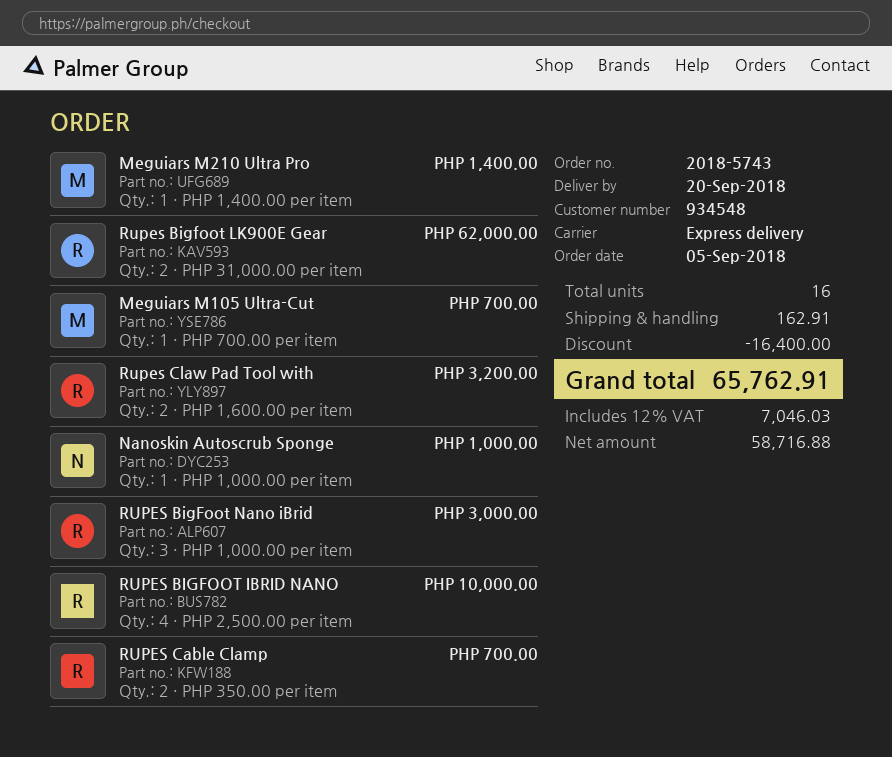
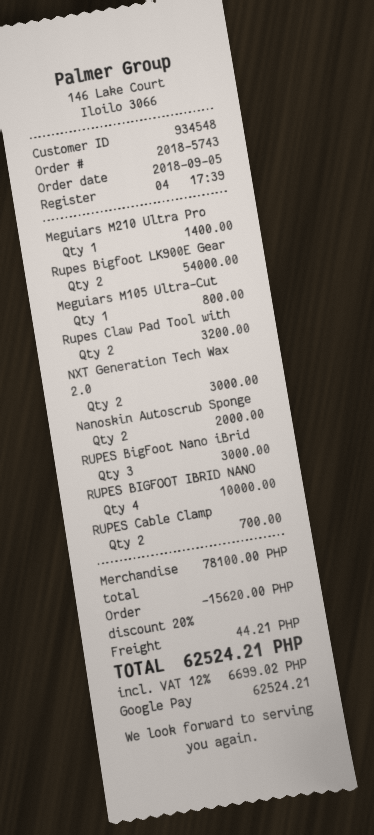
Rupes Bigfoot LK900E Gear: 2 for 62000.00 -> 2 for 54000.00
Meguiars M105 Ultra-Cut: 1 for 700.00 -> 1 for 800.00
Nanoskin Autoscrub Sponge: 1 for 1000.00 -> 2 for 2000.00
NXT Generation Tech Wax 2.0: none -> 2 for 3000.00
discount: 16400.00 -> 15620.00
shipping: 162.91 -> 44.21
tax: 12% = 7046.03 -> 12% = 6699.02
total: 65762.91 -> 62524.21

